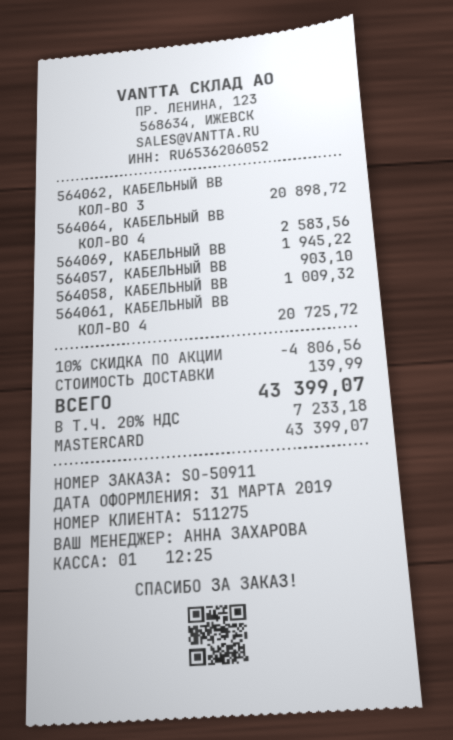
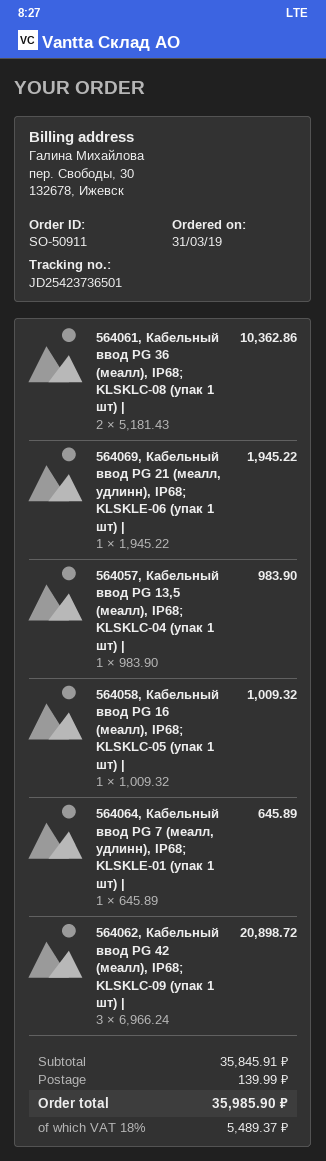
564064, КАБЕЛЬНЫЙ ВВ: 4 for 2583.56 -> 1 for 645.89
564057, КАБЕЛЬНЫЙ ВВ: 1 for 903.10 -> 1 for 983.90
564061, КАБЕЛЬНЫЙ ВВ: 4 for 20725.72 -> 2 for 10362.86
discount: 10% = 4806.56 -> none
tax: 20% = 7233.18 -> 18% = 5489.37
total: 43399.07 -> 35985.90

